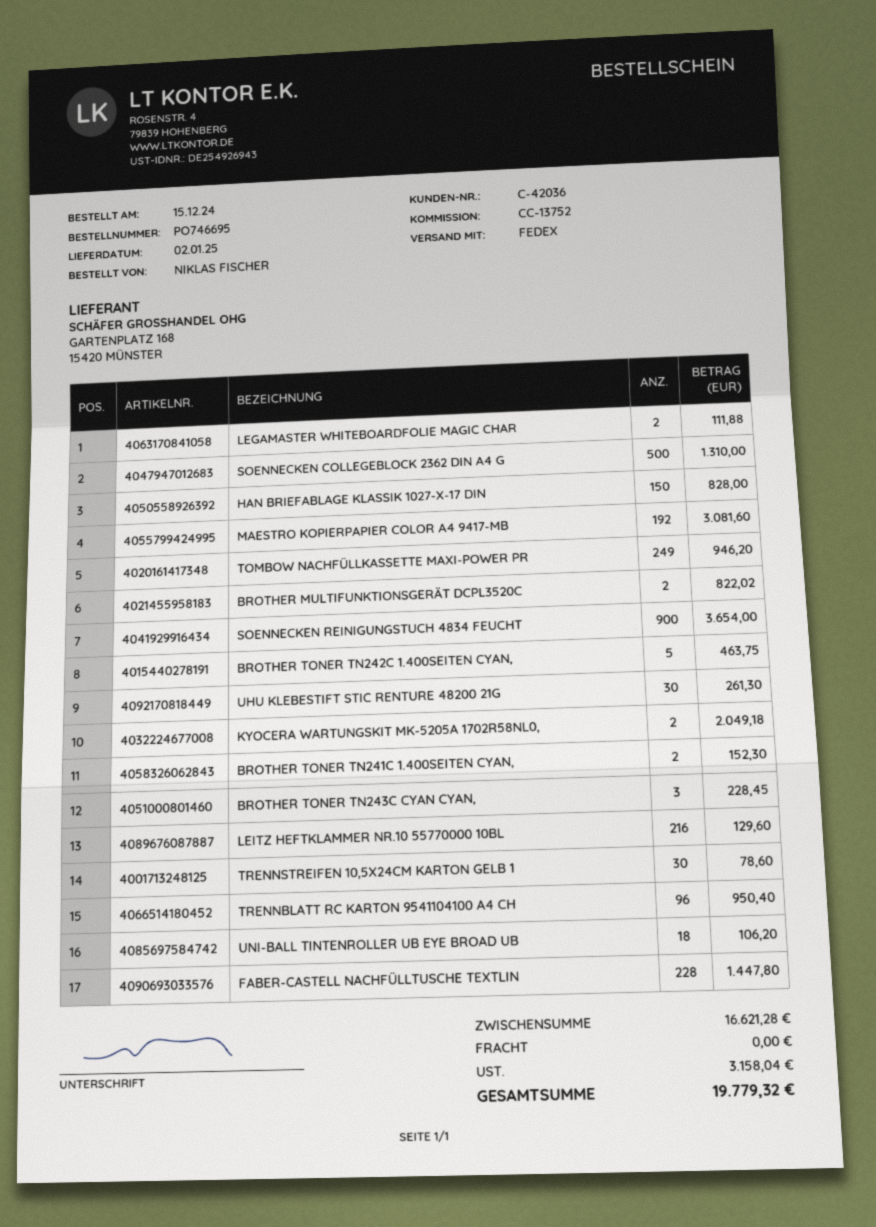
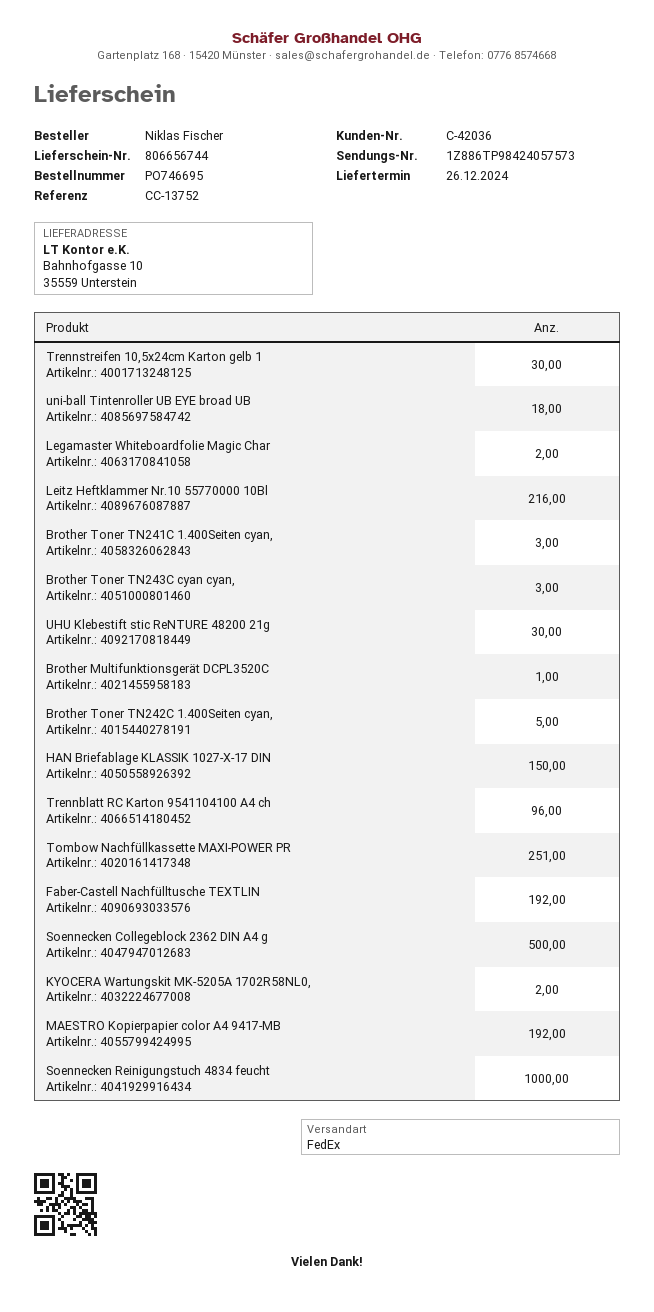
delivery date: 2025-01-02 -> 2024-12-26
TOMBOW NACHFÜLLKASSETTE MAXI-POWER PR: 249 -> 251
BROTHER MULTIFUNKTIONSGERÄT DCPL3520C: 2 -> 1
SOENNECKEN REINIGUNGSTUCH 4834 FEUCHT: 900 -> 1000
BROTHER TONER TN241C 1.400SEITEN CYAN,: 2 -> 3
FABER-CASTELL NACHFÜLLTUSCHE TEXTLIN: 228 -> 192

